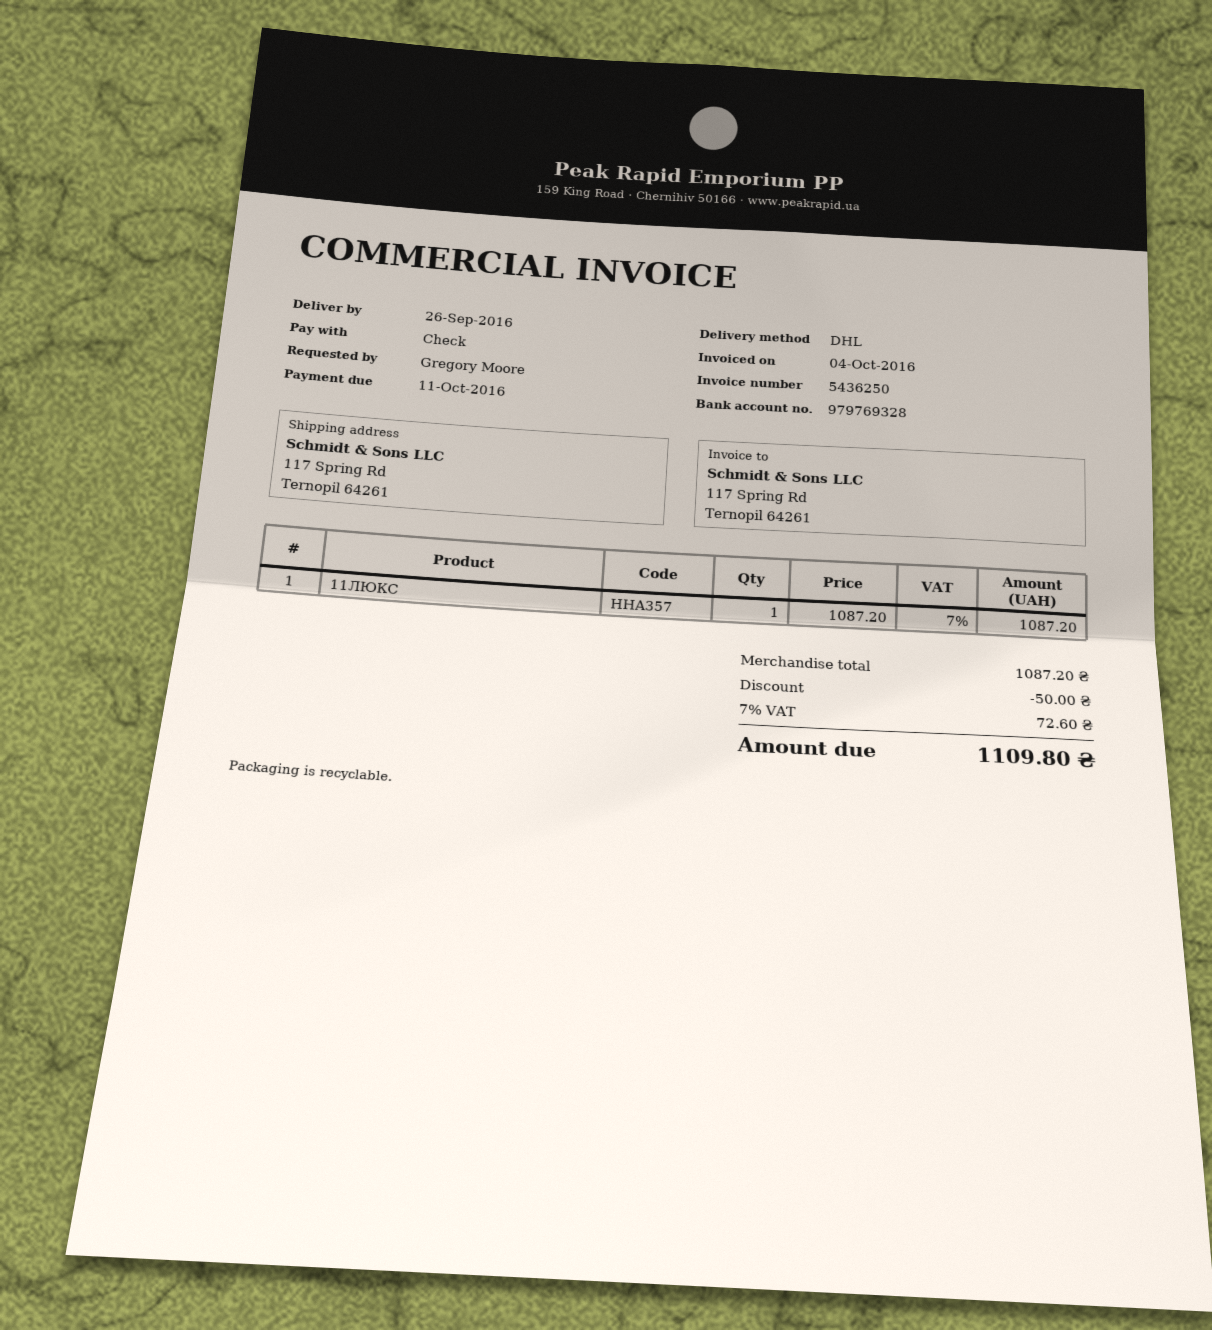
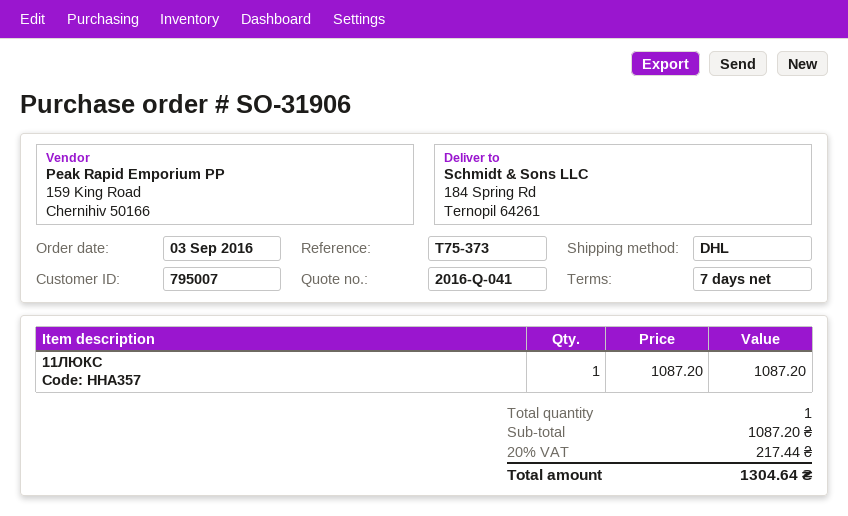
ship to: 117 Spring Rd, Ternopil 64261 -> 184 Spring Rd, Ternopil 64261
discount: 50.00 -> none
tax: 7% = 72.60 -> 20% = 217.44
total: 1109.80 -> 1304.64

